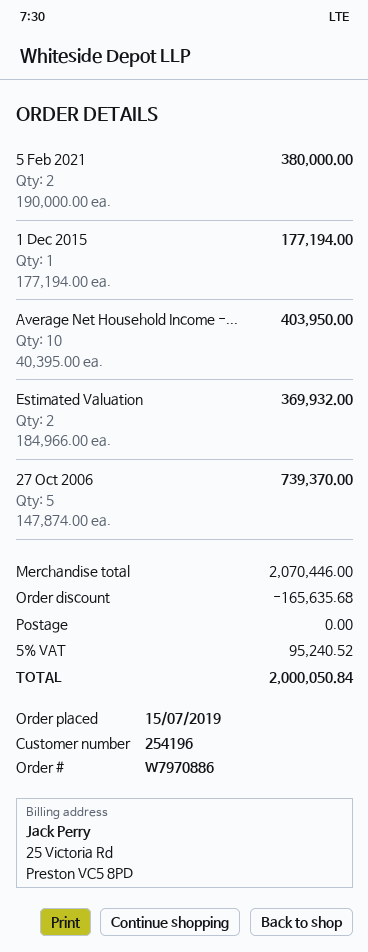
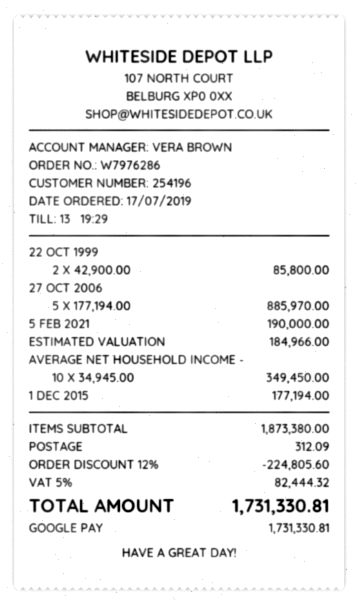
order number: W7970886 -> W7976286
order date: 2019-07-15 -> 2019-07-17
5 Feb 2021: 2 x 190000.00 = 380000.00 -> 1 x 190000.00 = 190000.00
Average Net Household Income -...: 10 x 40395.00 = 403950.00 -> 10 x 34945.00 = 349450.00
Estimated Valuation: 2 x 184966.00 = 369932.00 -> 1 x 184966.00 = 184966.00
27 Oct 2006: 5 x 147874.00 = 739370.00 -> 5 x 177194.00 = 885970.00
22 OCT 1999: none -> 2 x 42900.00 = 85800.00
subtotal: 2070446.00 -> 1873380.00
discount: 165635.68 -> 224805.60
shipping: 0.00 -> 312.09
tax: 5% = 95240.52 -> 5% = 82444.32
total: 2000050.84 -> 1731330.81

